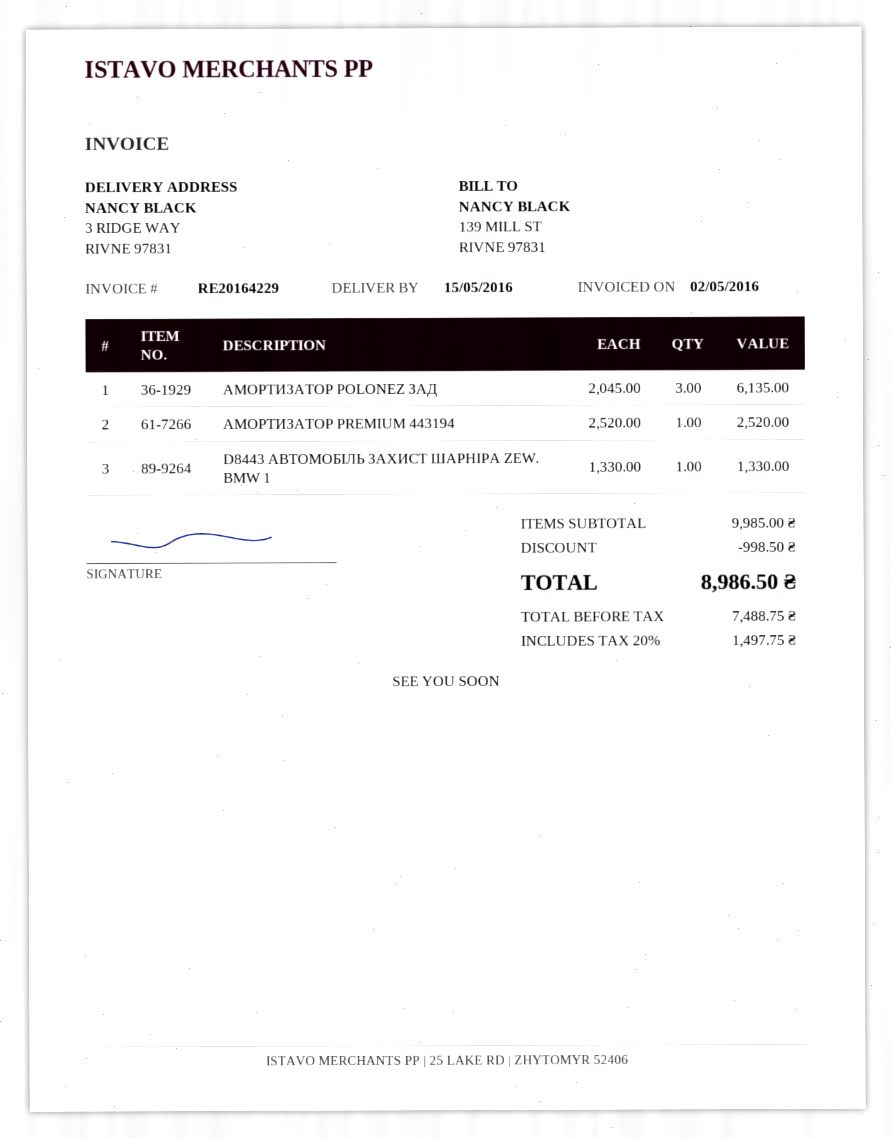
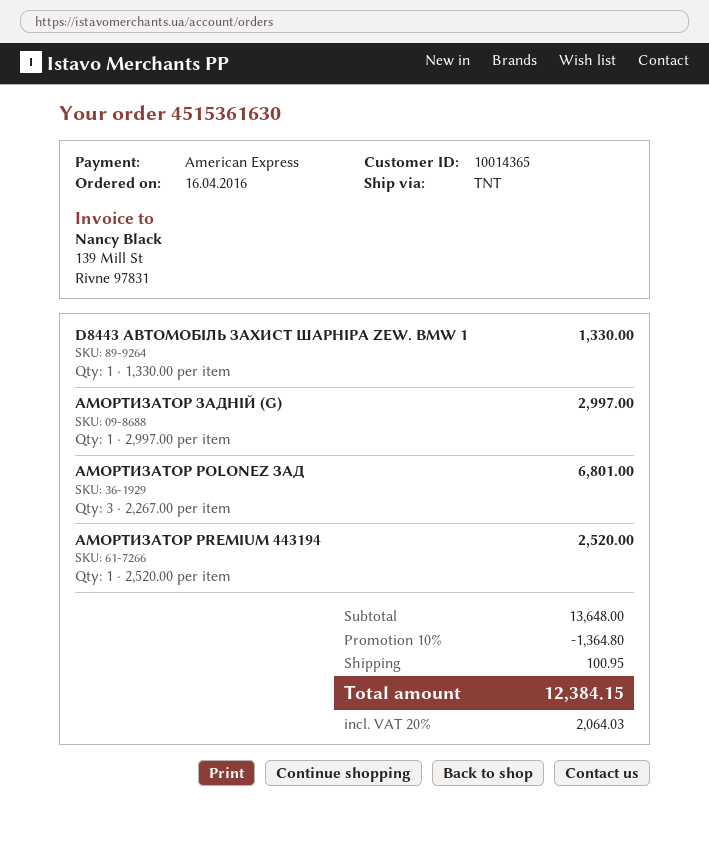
АМОРТИЗАТОР POLONEZ ЗАД: 3 x 2045.00 = 6135.00 -> 3 x 2267.00 = 6801.00
АМОРТИЗАТОР ЗАДНІЙ (G): none -> 1 x 2997.00 = 2997.00
subtotal: 9985.00 -> 13648.00
discount: 998.50 -> 1364.80
shipping: none -> 100.95
tax: 20% = 1497.75 -> 20% = 2064.03
total: 8986.50 -> 12384.15

